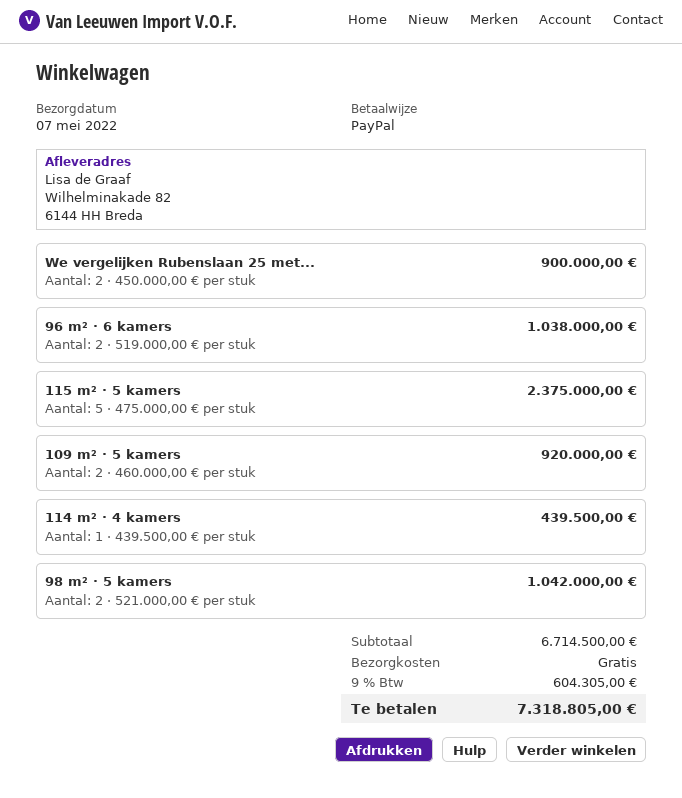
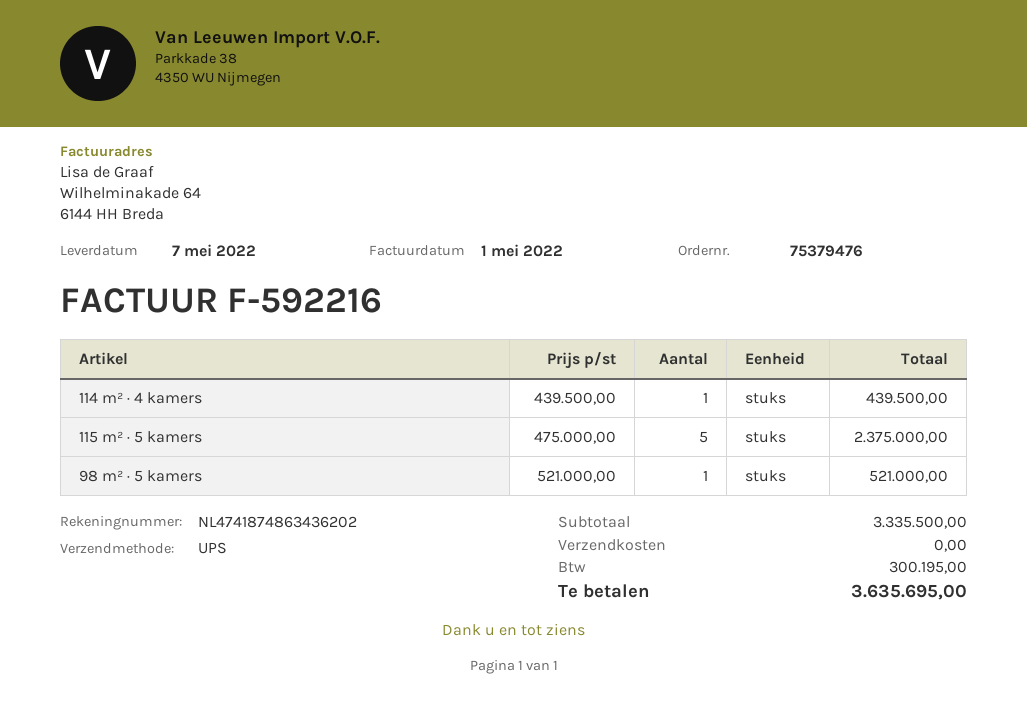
We vergelijken Rubenslaan 25 met...: 2 x 450000.00 = 900000.00 -> none
96 m² · 6 kamers: 2 x 519000.00 = 1038000.00 -> none
109 m² · 5 kamers: 2 x 460000.00 = 920000.00 -> none
98 m² · 5 kamers: 2 x 521000.00 = 1042000.00 -> 1 x 521000.00 = 521000.00
subtotal: 6714500.00 -> 3335500.00
tax: 604305.00 -> 300195.00
total: 7318805.00 -> 3635695.00

